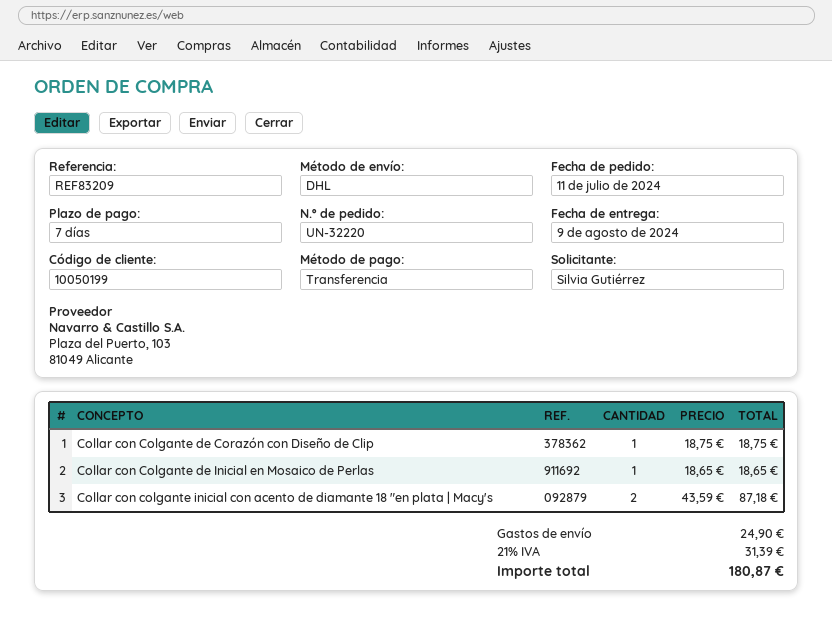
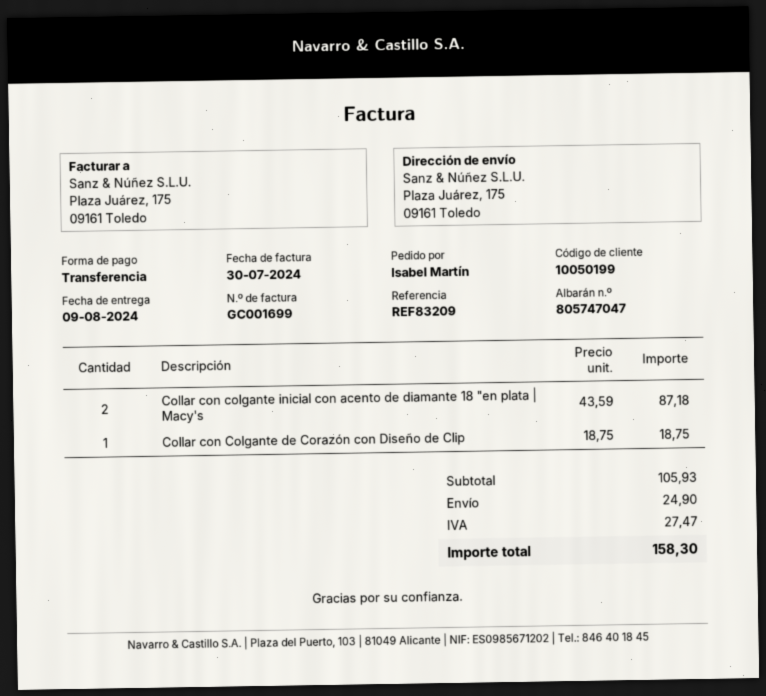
ordered by: Silvia Gutiérrez -> Isabel Martín
Collar con Colgante de Inicial en Mosaico de Perlas: 1 x 18.65 = 18.65 -> none
tax: 31.39 -> 27.47
total: 180.87 -> 158.30

